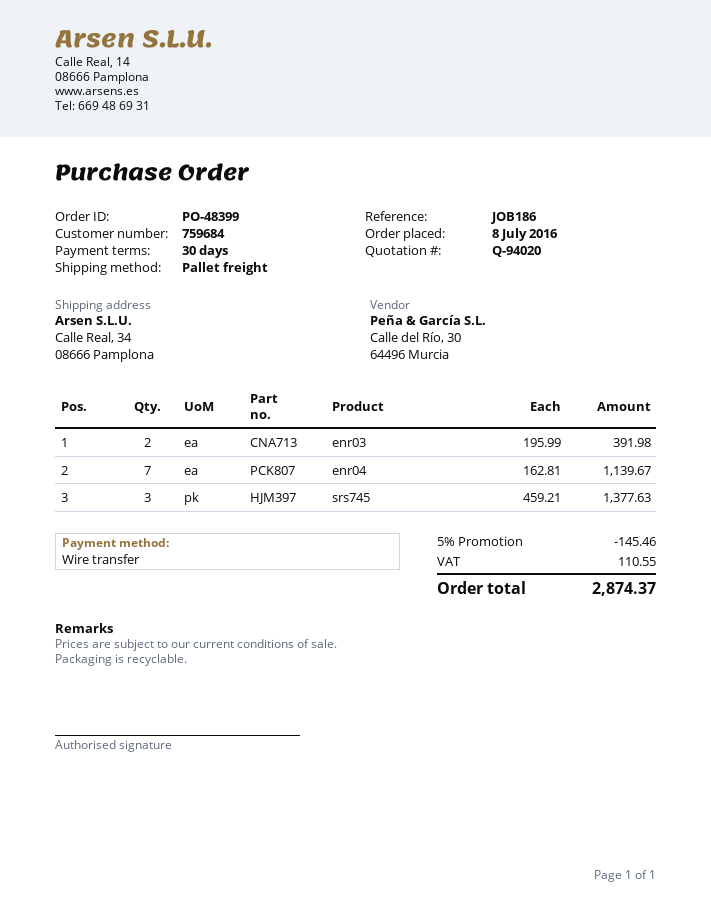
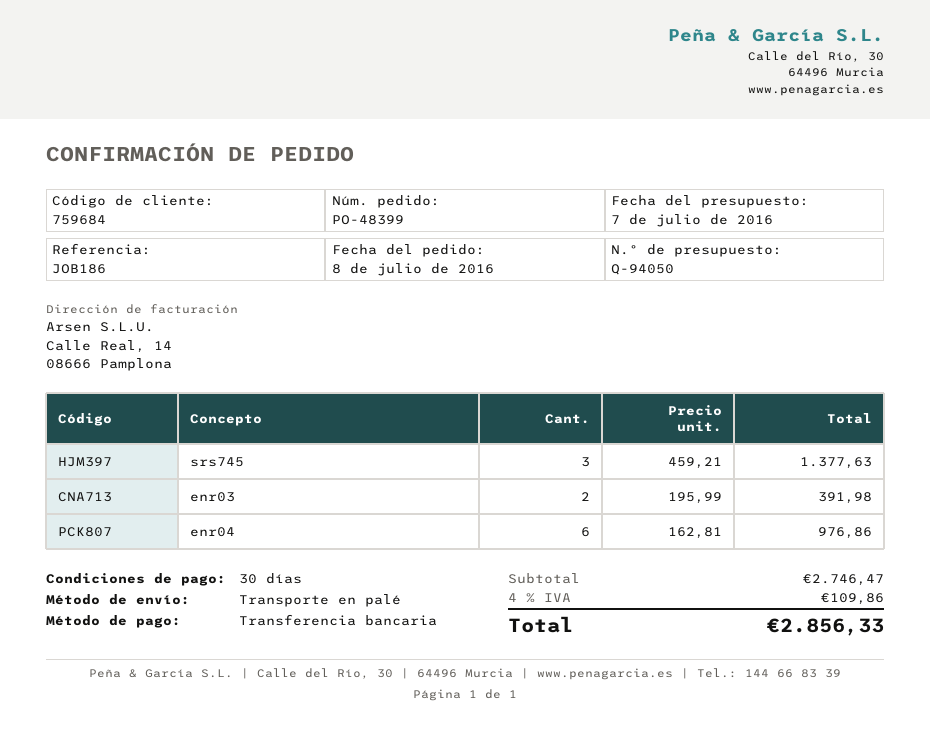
quote number: Q-94020 -> Q-94050
enr04: 7 x 162.81 = 1139.67 -> 6 x 162.81 = 976.86
discount: 5% = 145.46 -> none
tax: 110.55 -> 109.86
total: 2874.37 -> 2856.33

